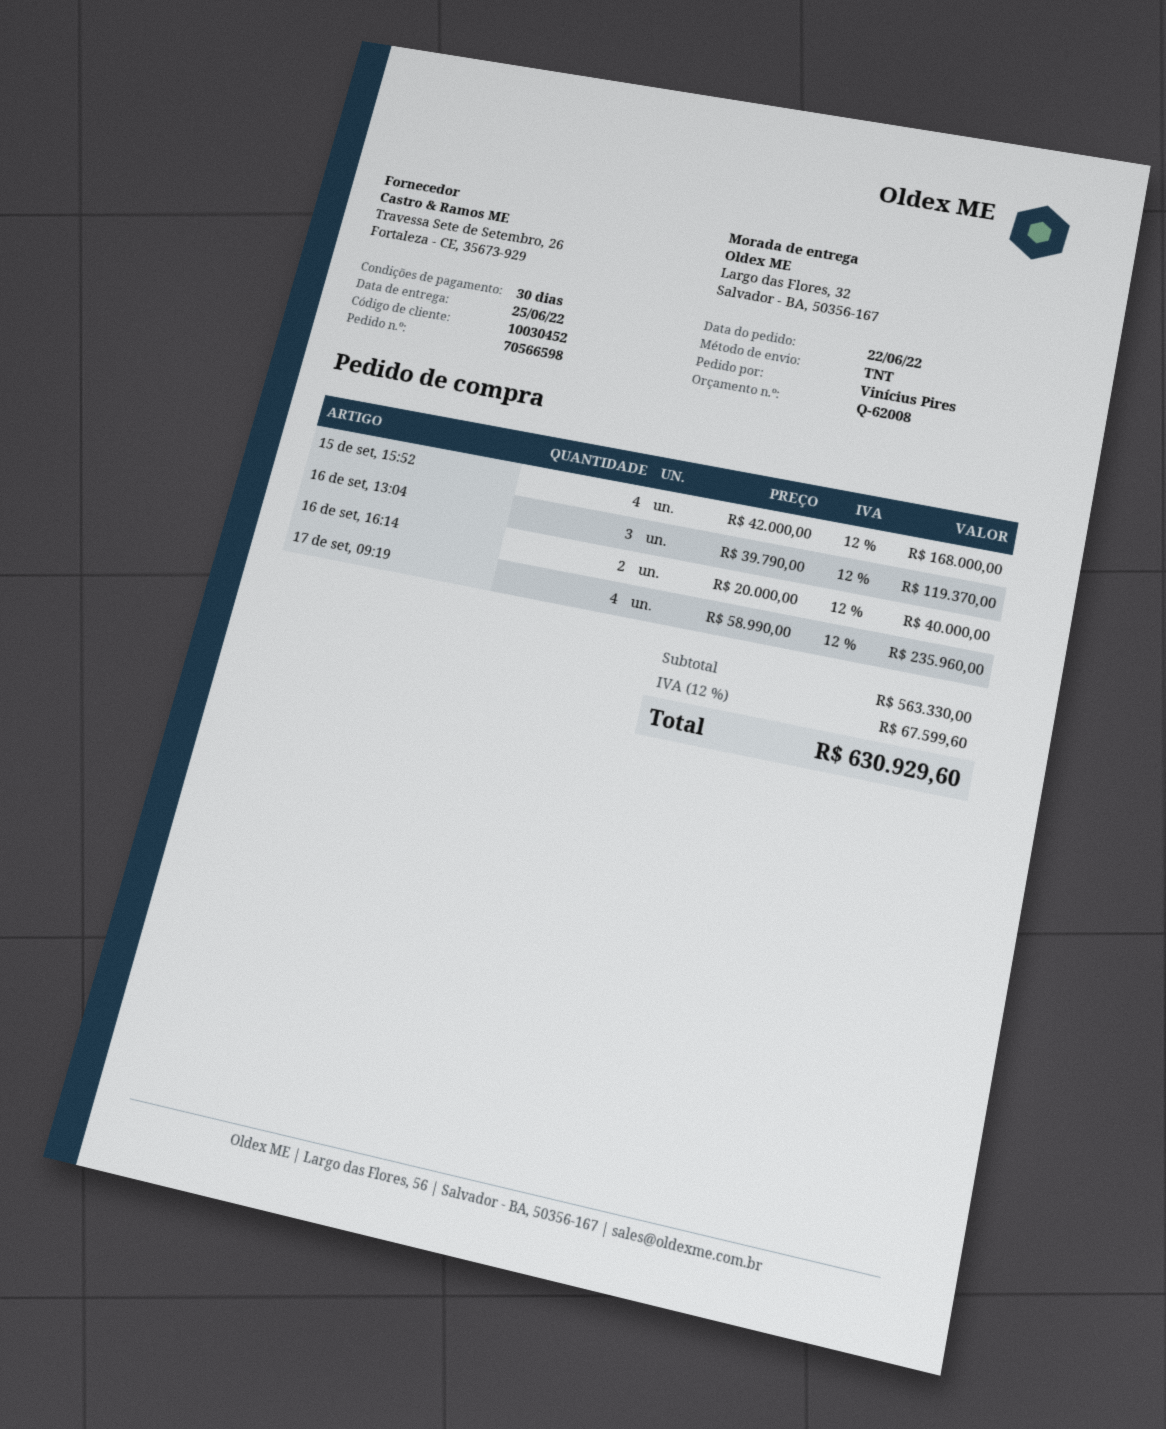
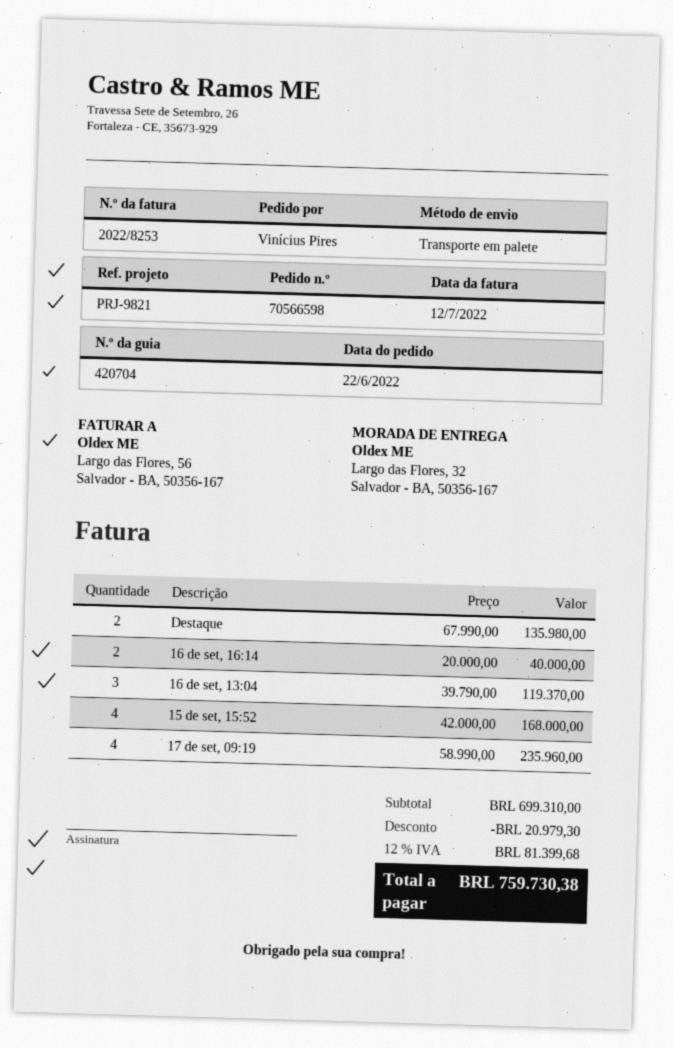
shipping method: TNT -> pallet freight
Destaque: none -> 2 x 67990.00 = 135980.00
subtotal: 563330.00 -> 699310.00
discount: none -> 20979.30
tax: 12% = 67599.60 -> 12% = 81399.68
total: 630929.60 -> 759730.38

